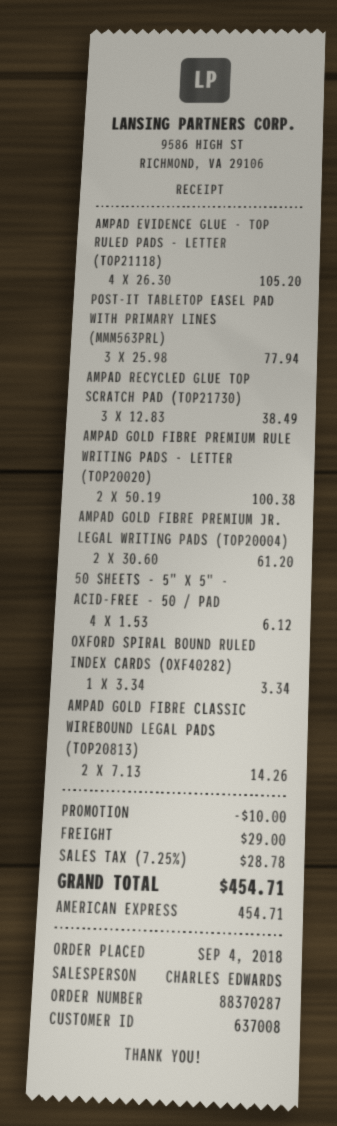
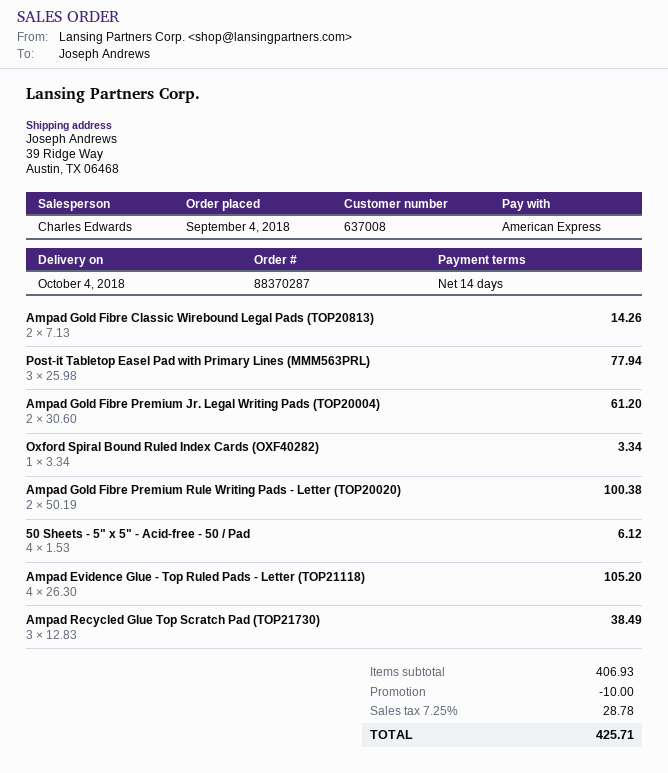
shipping: 29.00 -> none
total: 454.71 -> 425.71

